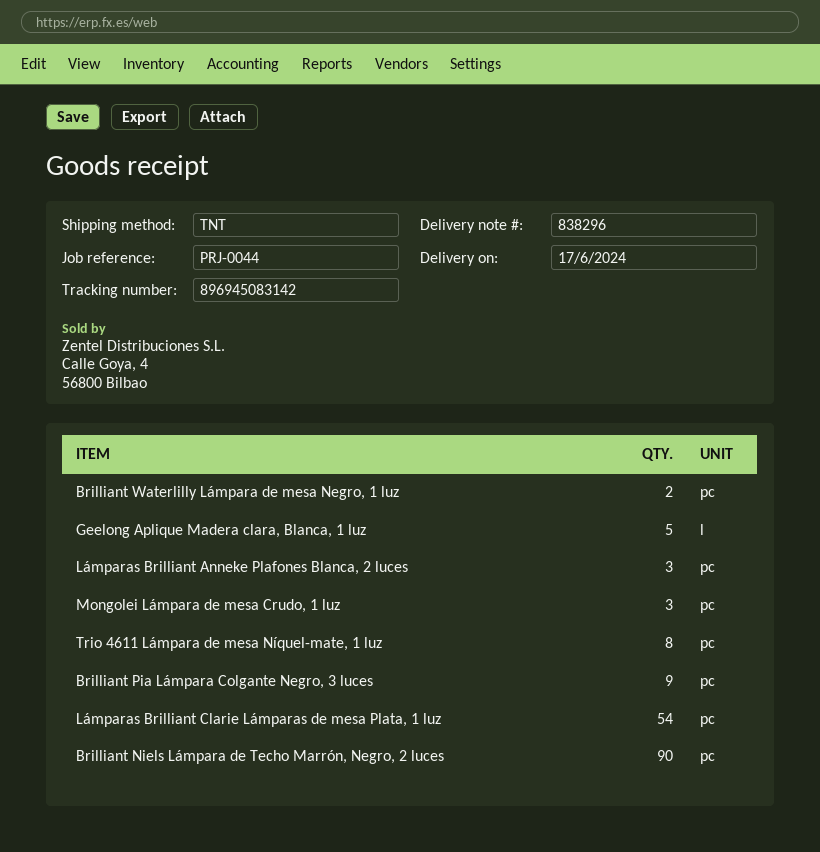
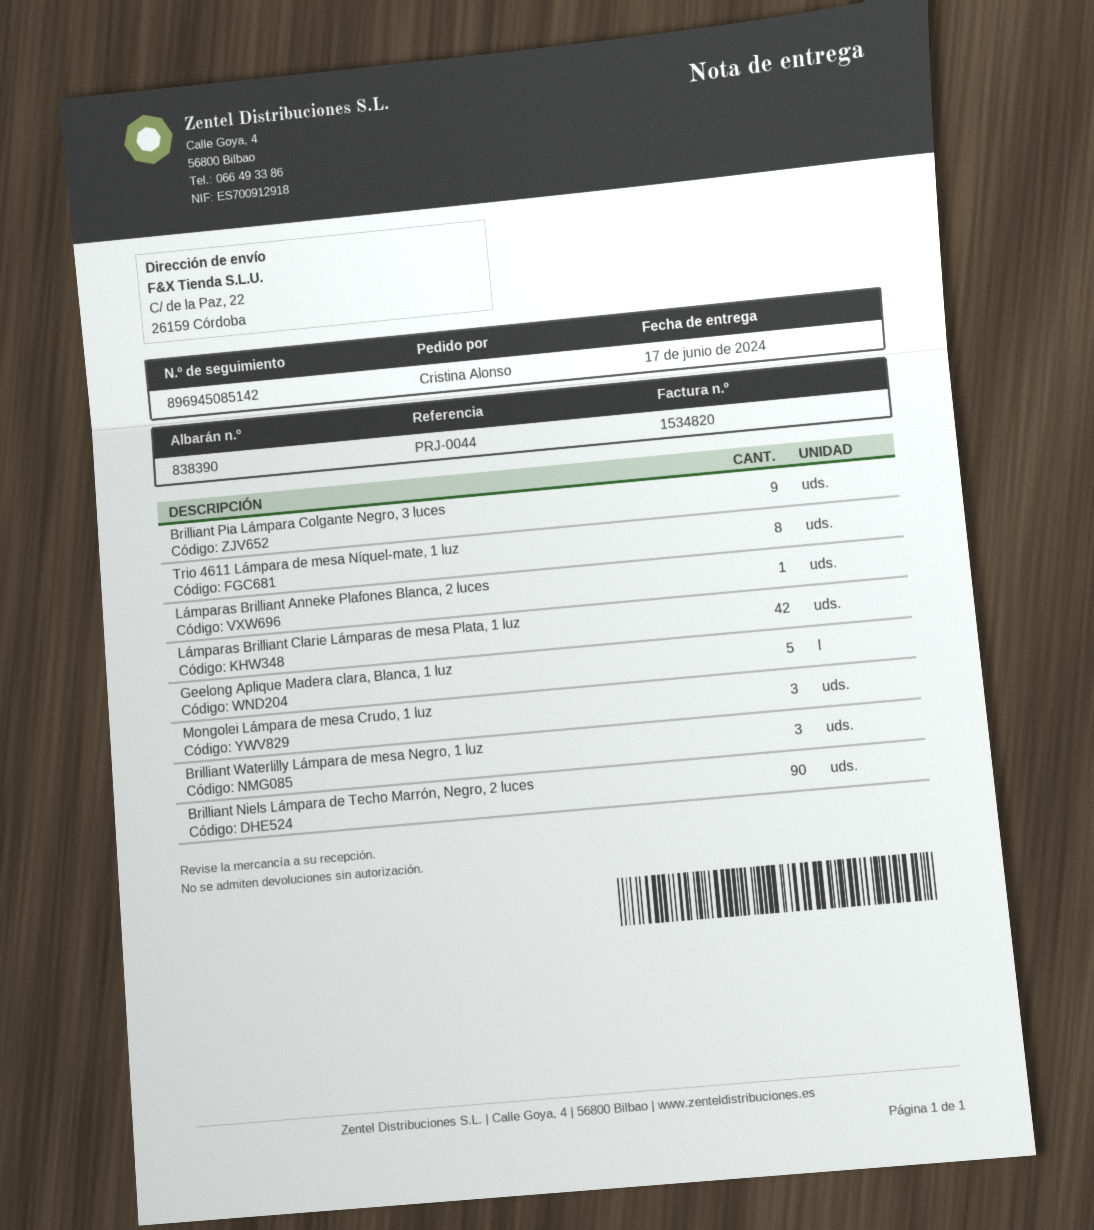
delivery note number: 838296 -> 838390
tracking number: 896945083142 -> 896945085142
Brilliant Waterlilly Lámpara de mesa Negro, 1 luz: 2 -> 3
Lámparas Brilliant Anneke Plafones Blanca, 2 luces: 3 -> 1
Lámparas Brilliant Clarie Lámparas de mesa Plata, 1 luz: 54 -> 42

